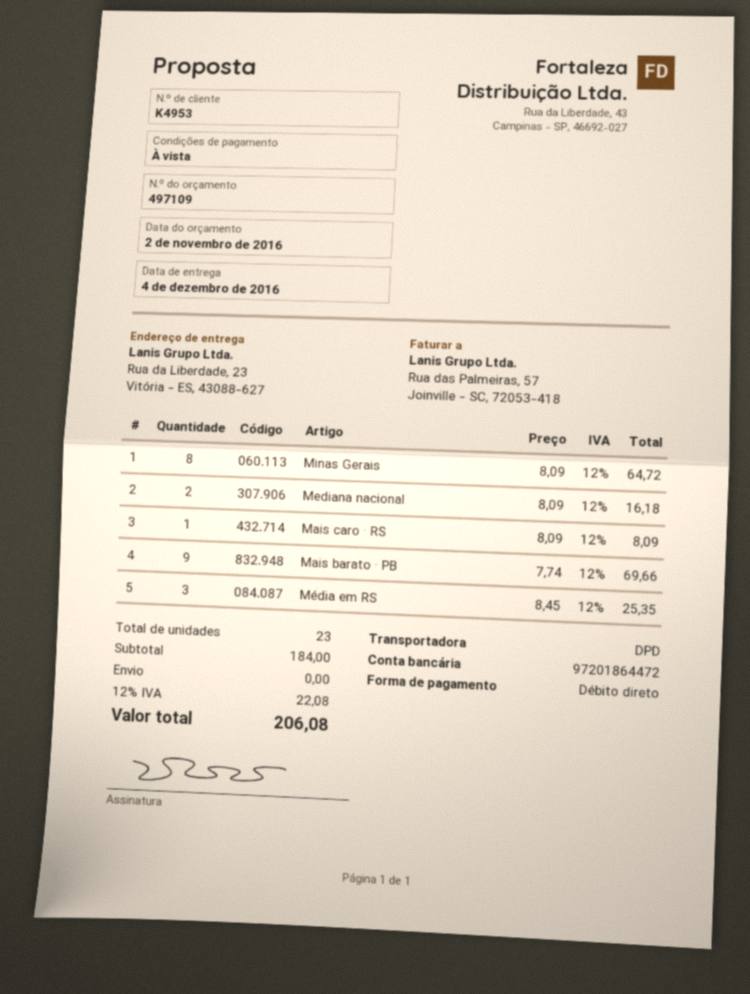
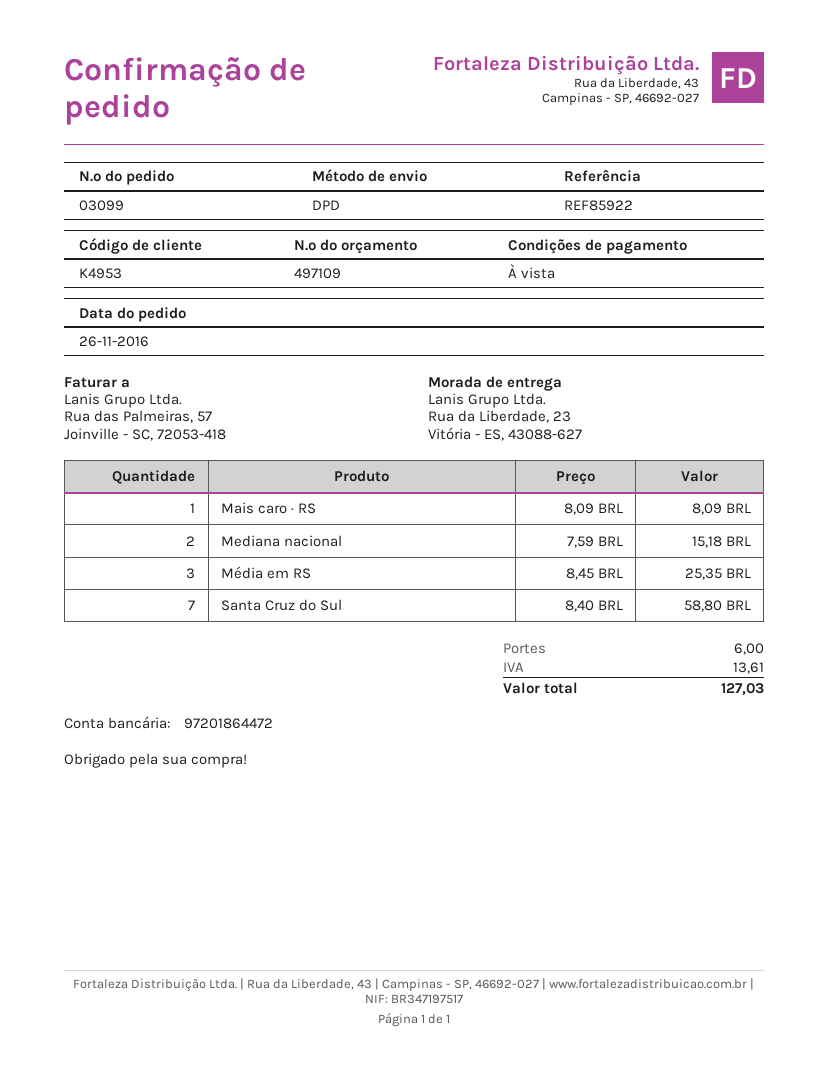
Minas Gerais: 8 x 8.09 = 64.72 -> none
Mediana nacional: 2 x 8.09 = 16.18 -> 2 x 7.59 = 15.18
Mais barato · PB: 9 x 7.74 = 69.66 -> none
Santa Cruz do Sul: none -> 7 x 8.40 = 58.80
shipping: 0.00 -> 6.00
tax: 22.08 -> 13.61
total: 206.08 -> 127.03

